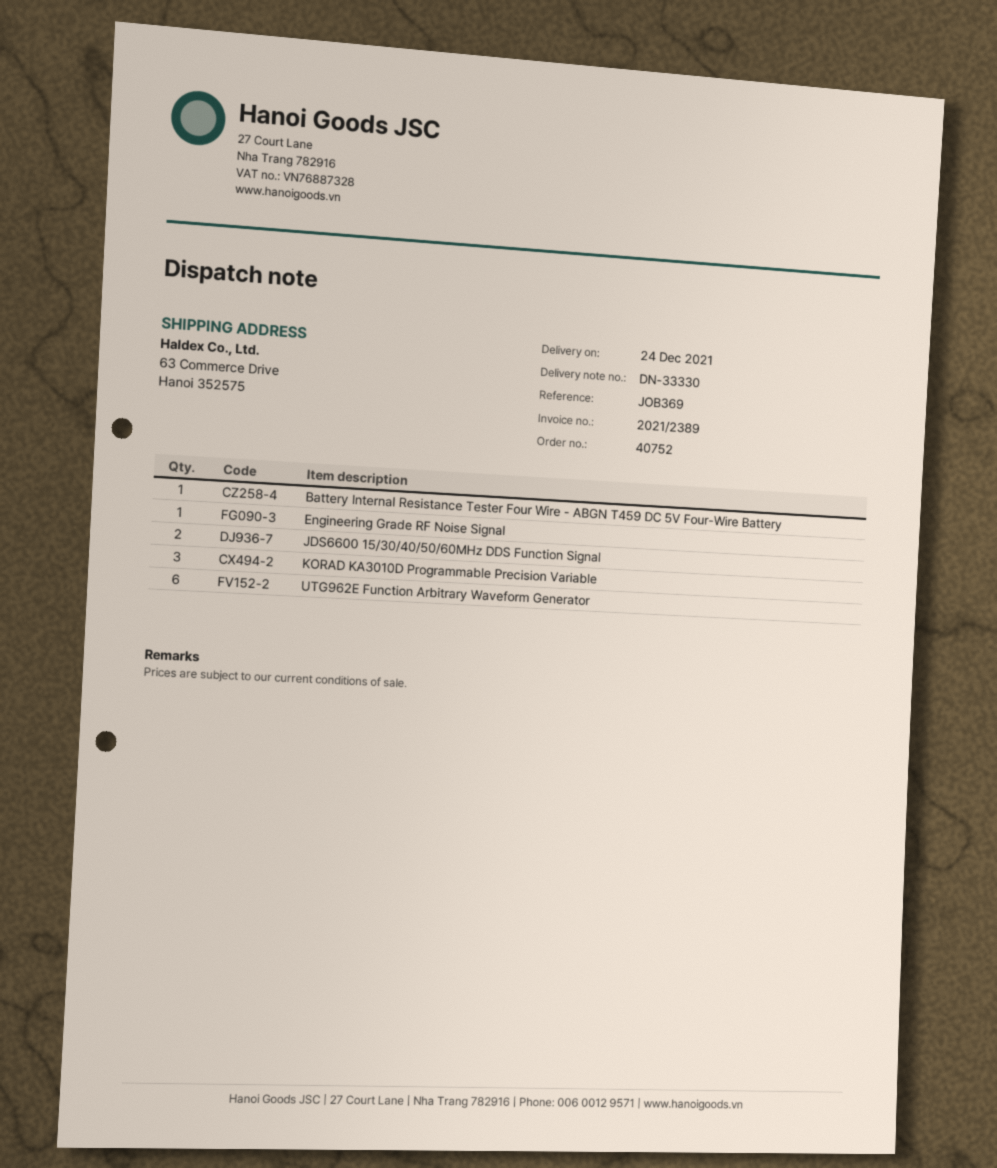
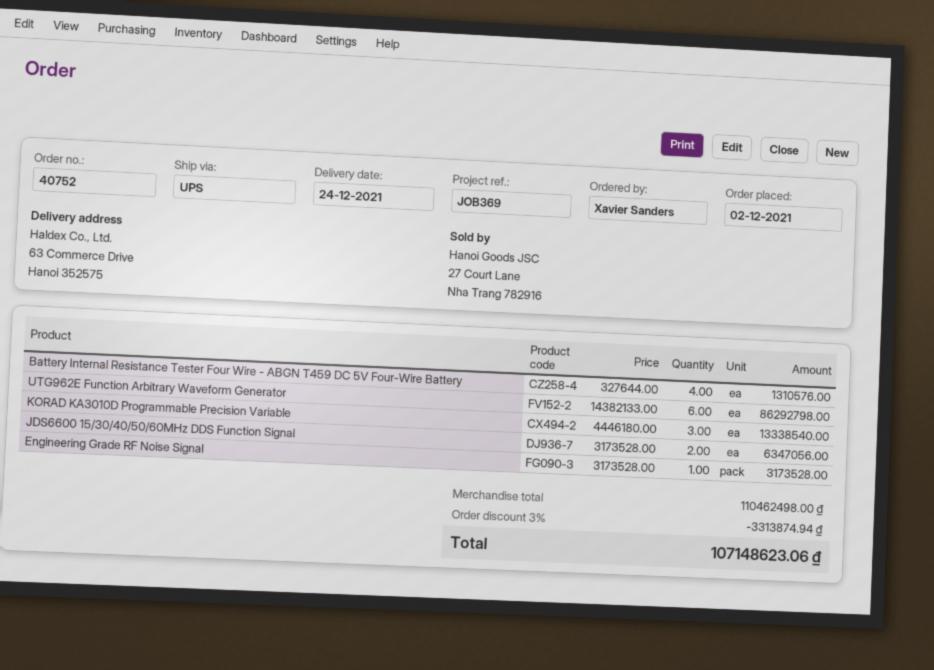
Battery Internal Resistance Tester Four Wire - ABGN T459 DC 5V Four-Wire Battery: 1 -> 4

